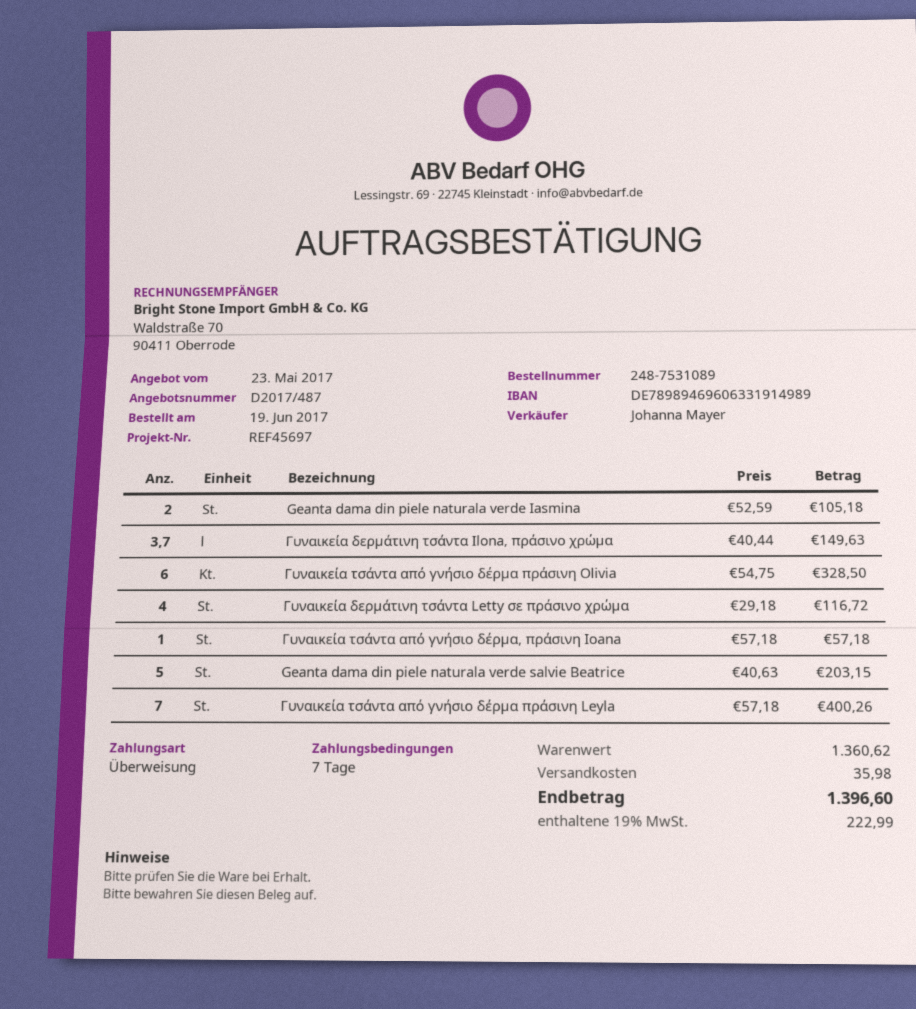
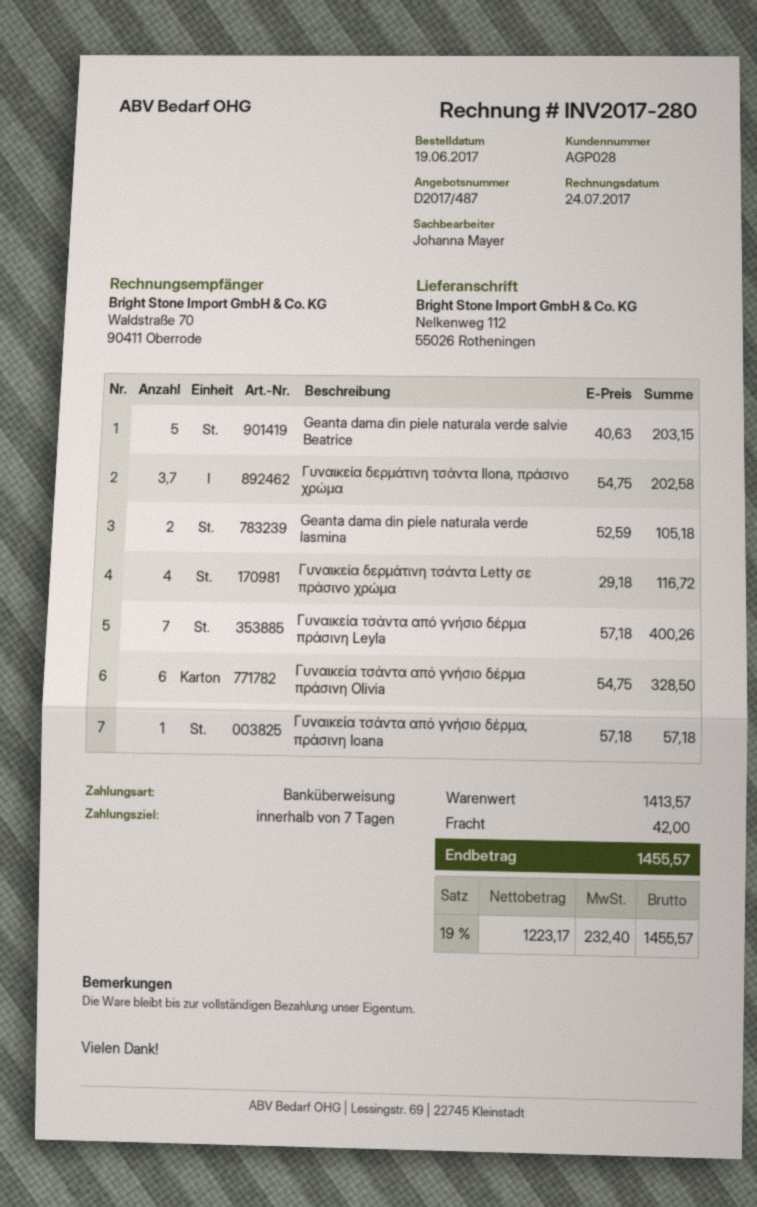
Γυναικεία δερμάτινη τσάντα Ilona, πράσινο χρώμα: 3.7 x 40.44 = 149.63 -> 3.7 x 54.75 = 202.58
subtotal: 1360.62 -> 1413.57
shipping: 35.98 -> 42.00
tax: 19% = 222.99 -> 19% = 232.40
total: 1396.60 -> 1455.57

